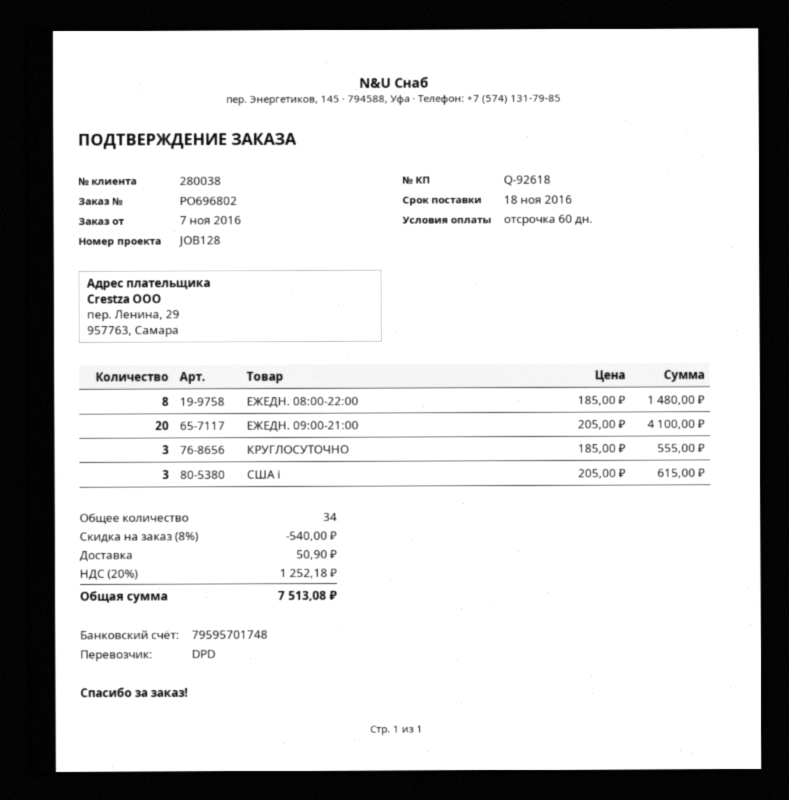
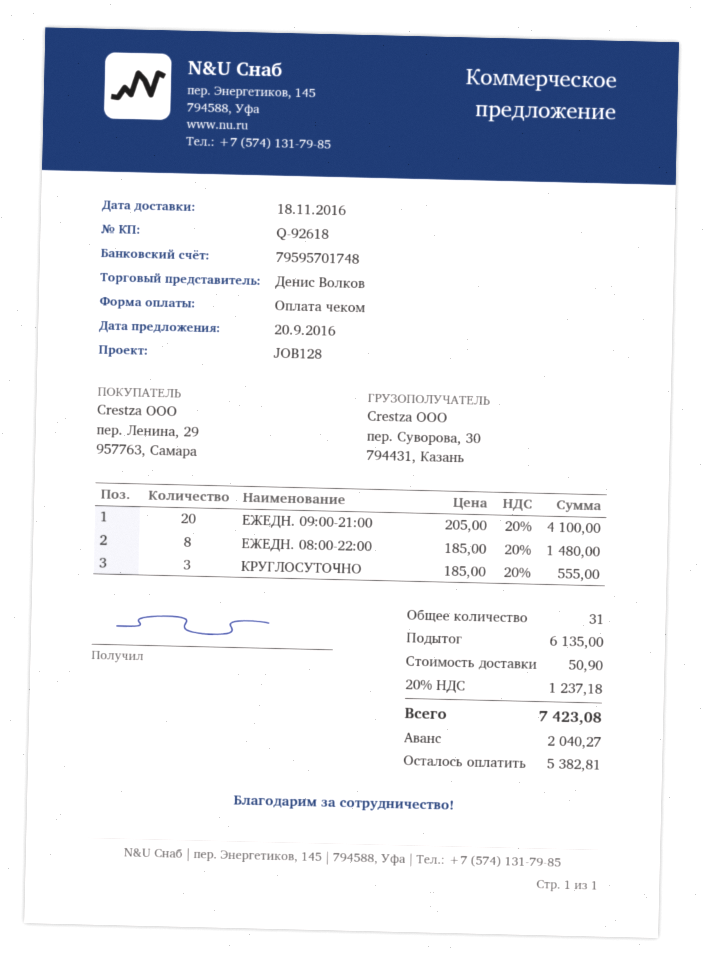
США i: 3 x 205.00 = 615.00 -> none
total quantity: 34 -> 31
discount: 8% = 540.00 -> none
tax: 20% = 1252.18 -> 20% = 1237.18
total: 7513.08 -> 7423.08

